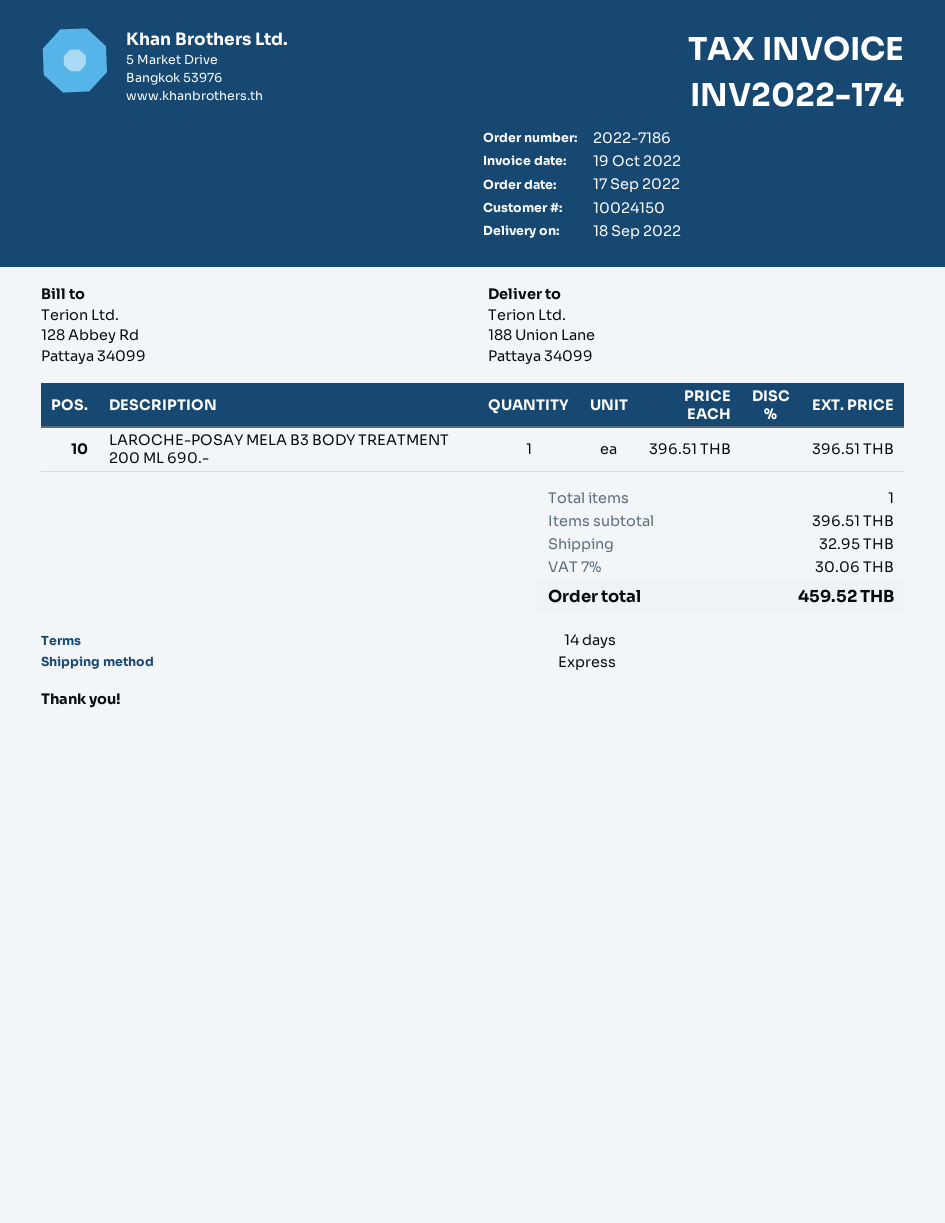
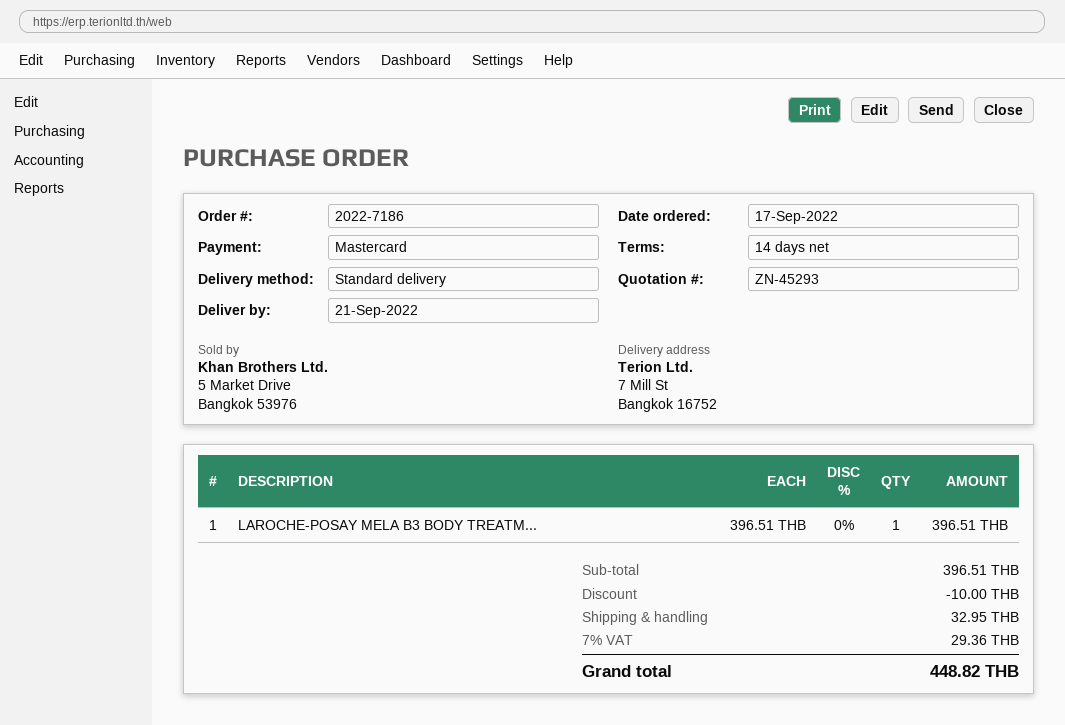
delivery date: 2022-09-18 -> 2022-09-21
shipping method: express -> standard
ship to: 188 Union Lane, Pattaya 34099 -> 7 Mill St, Bangkok 16752
discount: none -> 10.00
tax: 7% = 30.06 -> 7% = 29.36
total: 459.52 -> 448.82

